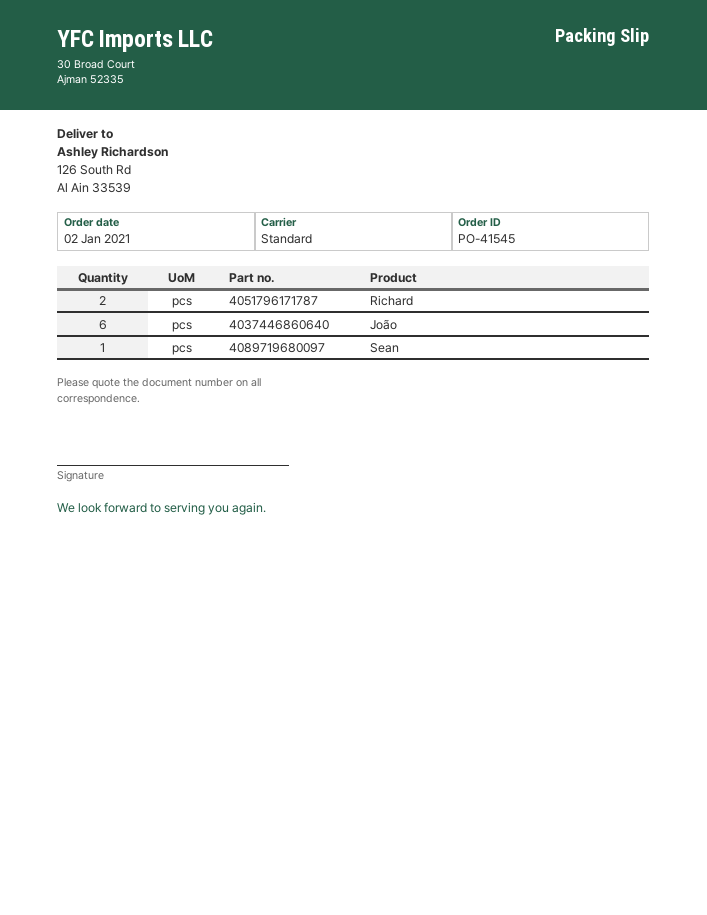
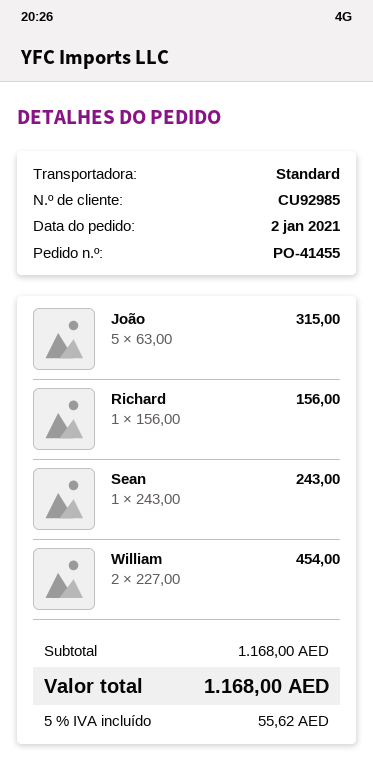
order number: PO-41545 -> PO-41455
Richard: 2 -> 1
João: 6 -> 5
William: none -> 2

